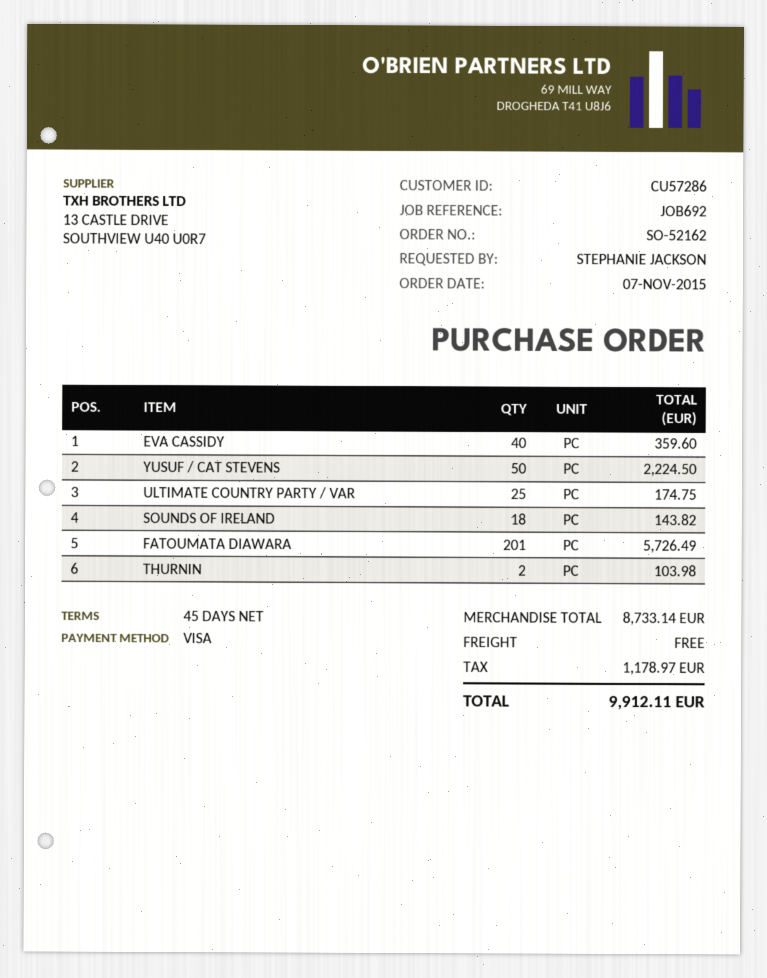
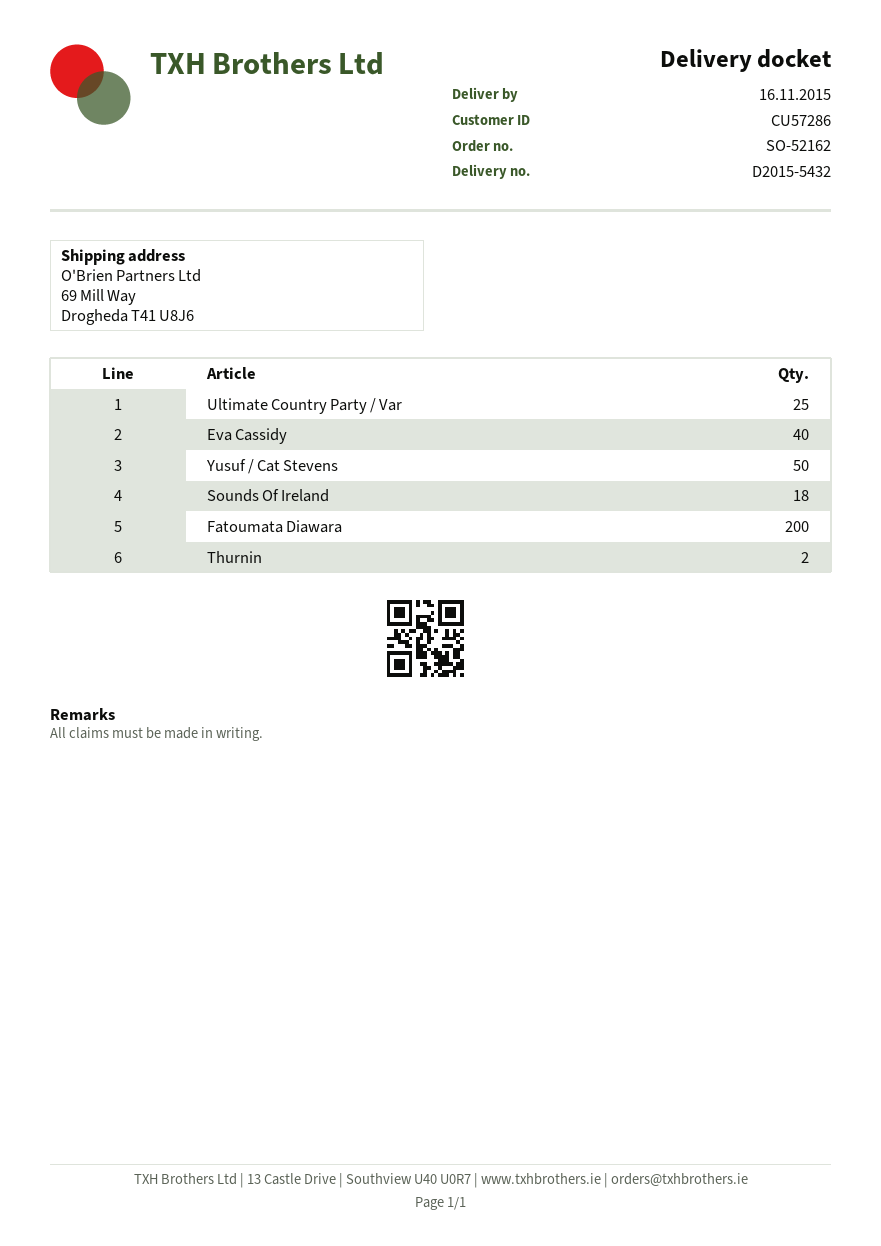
FATOUMATA DIAWARA: 201 -> 200

